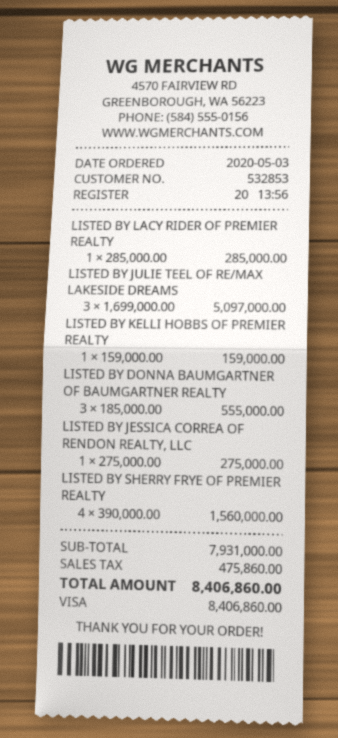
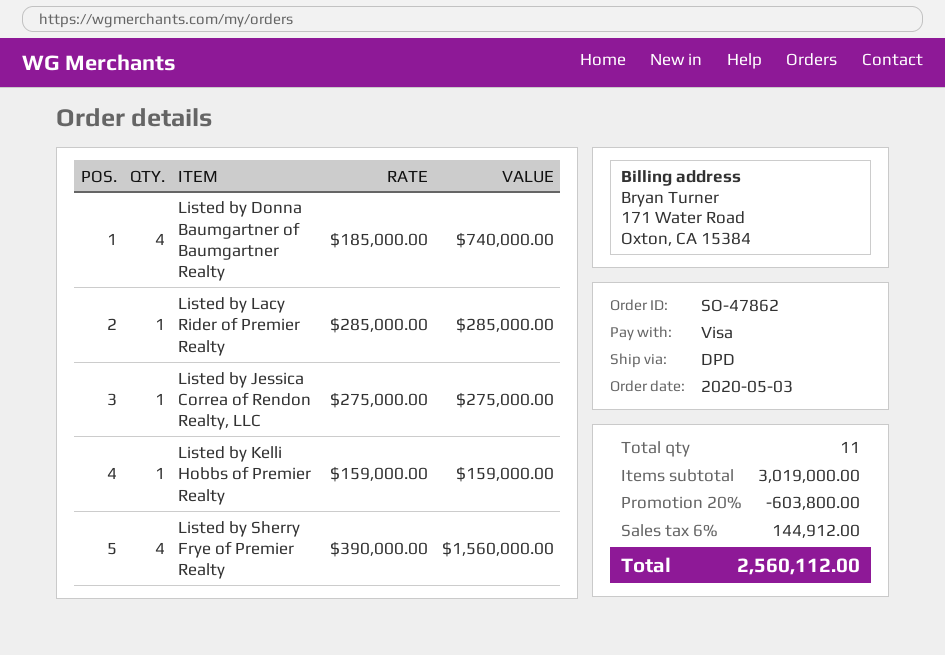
LISTED BY JULIE TEEL OF RE/MAX LAKESIDE DREAMS: 3 x 1699000.00 = 5097000.00 -> none
LISTED BY DONNA BAUMGARTNER OF BAUMGARTNER REALTY: 3 x 185000.00 = 555000.00 -> 4 x 185000.00 = 740000.00
subtotal: 7931000.00 -> 3019000.00
discount: none -> 20% = 603800.00
tax: 475860.00 -> 144912.00
total: 8406860.00 -> 2560112.00

